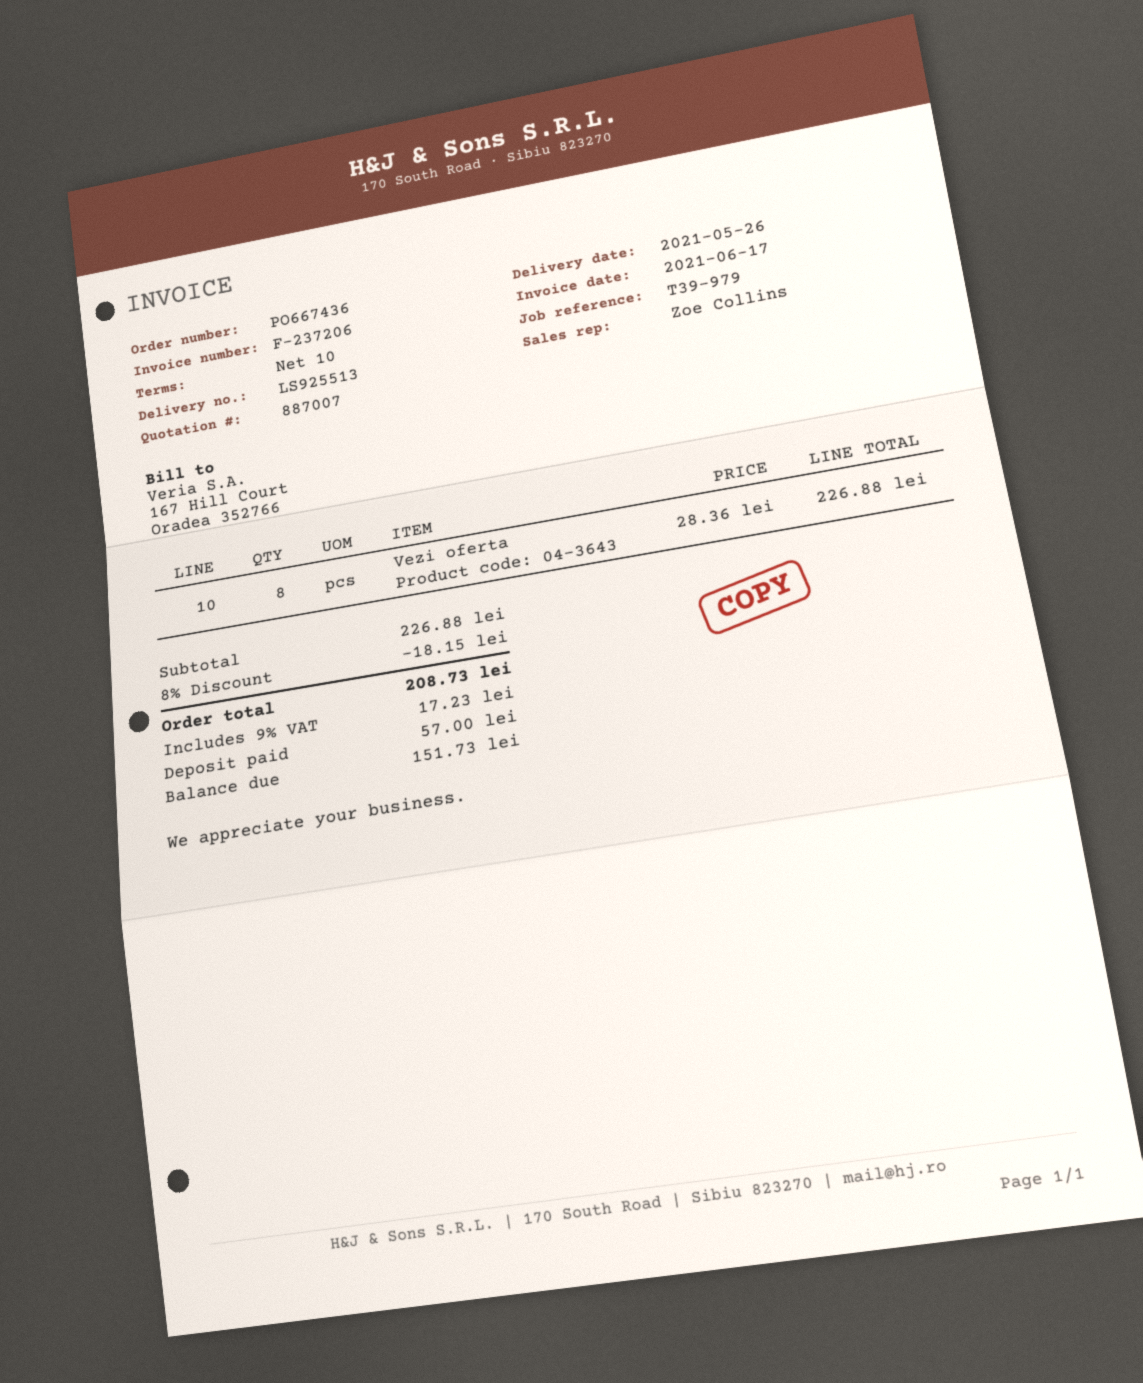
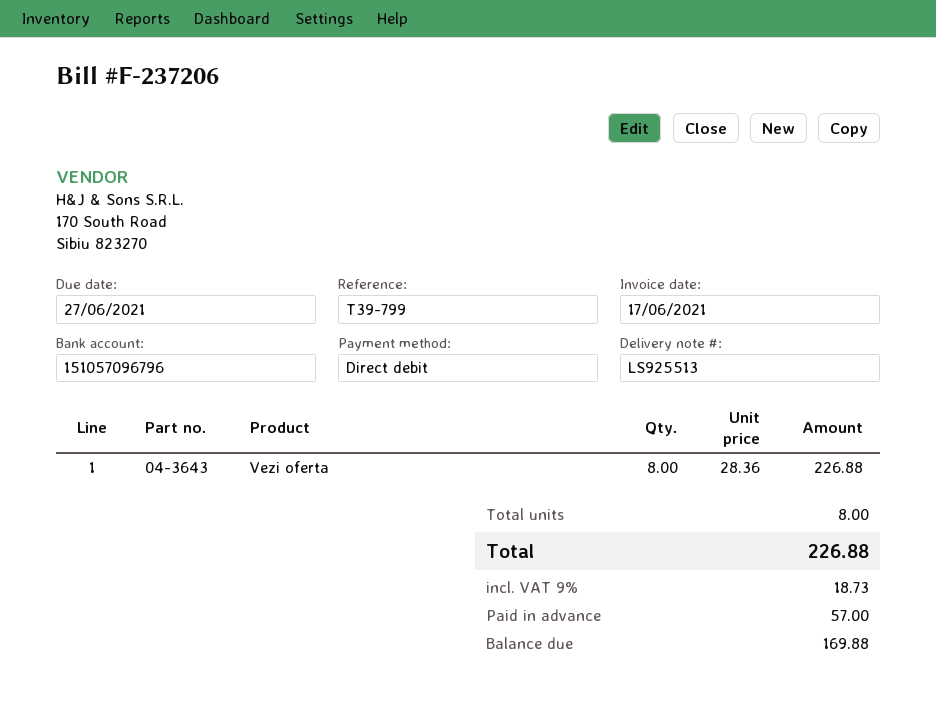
reference: T39-979 -> T39-799
discount: 8% = 18.15 -> none
tax: 9% = 17.23 -> 9% = 18.73
total: 208.73 -> 226.88
balance: 151.73 -> 169.88

